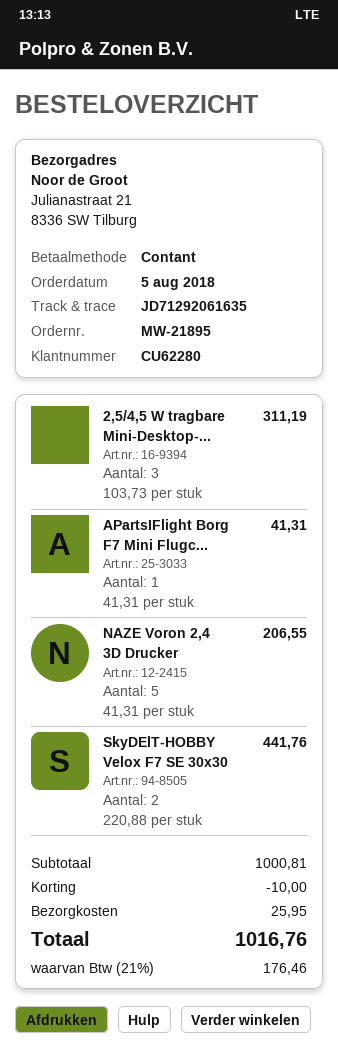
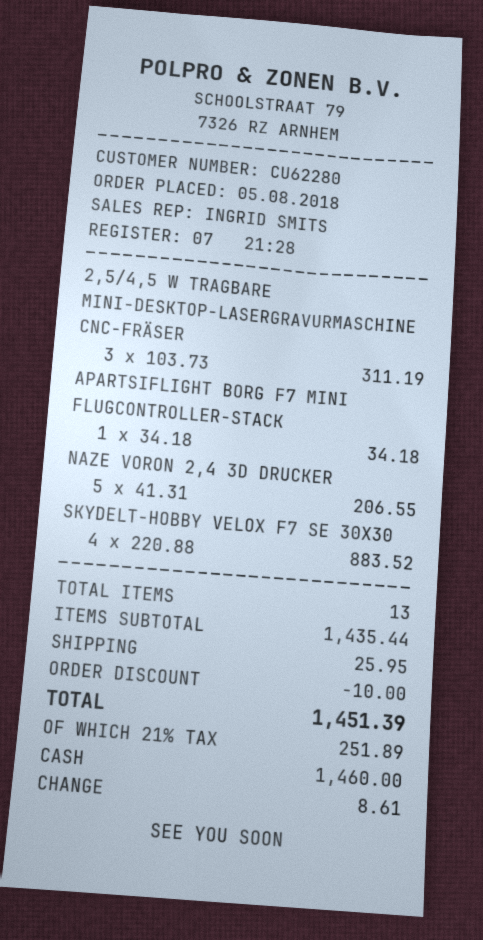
APartsIFlight Borg F7 Mini Flugc...: 1 x 41.31 = 41.31 -> 1 x 34.18 = 34.18
SkyDElT-HOBBY Velox F7 SE 30x30: 2 x 220.88 = 441.76 -> 4 x 220.88 = 883.52
subtotal: 1000.81 -> 1435.44
tax: 21% = 176.46 -> 21% = 251.89
total: 1016.76 -> 1451.39

